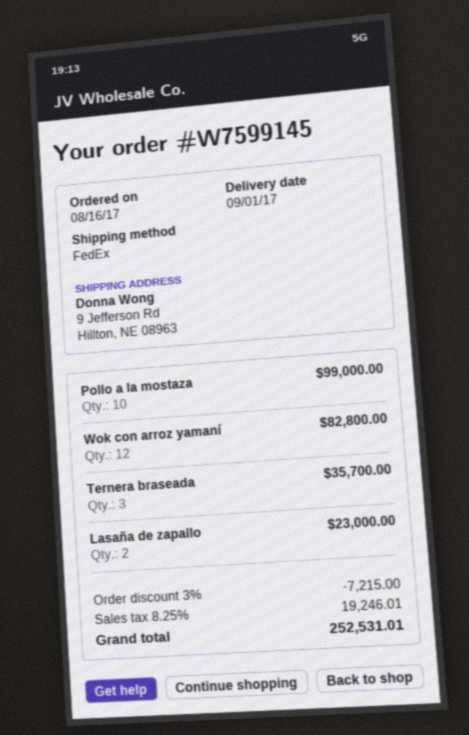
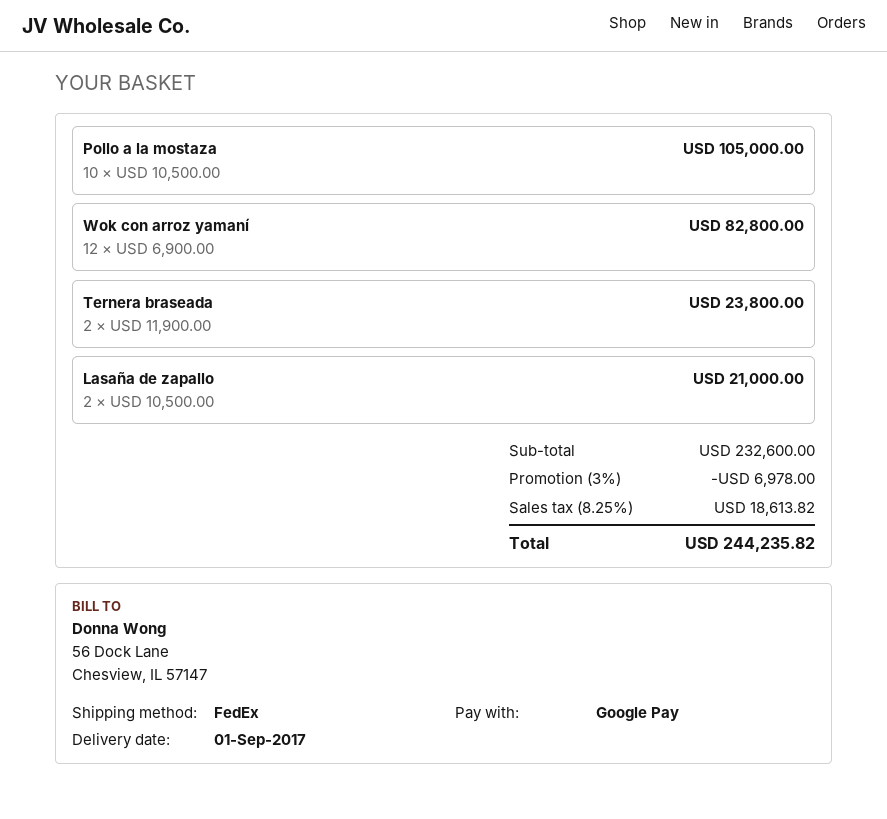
Pollo a la mostaza: 10 for 99000.00 -> 10 for 105000.00
Ternera braseada: 3 for 35700.00 -> 2 for 23800.00
Lasaña de zapallo: 2 for 23000.00 -> 2 for 21000.00
discount: 3% = 7215.00 -> 3% = 6978.00
tax: 8.25% = 19246.01 -> 8.25% = 18613.82
total: 252531.01 -> 244235.82

